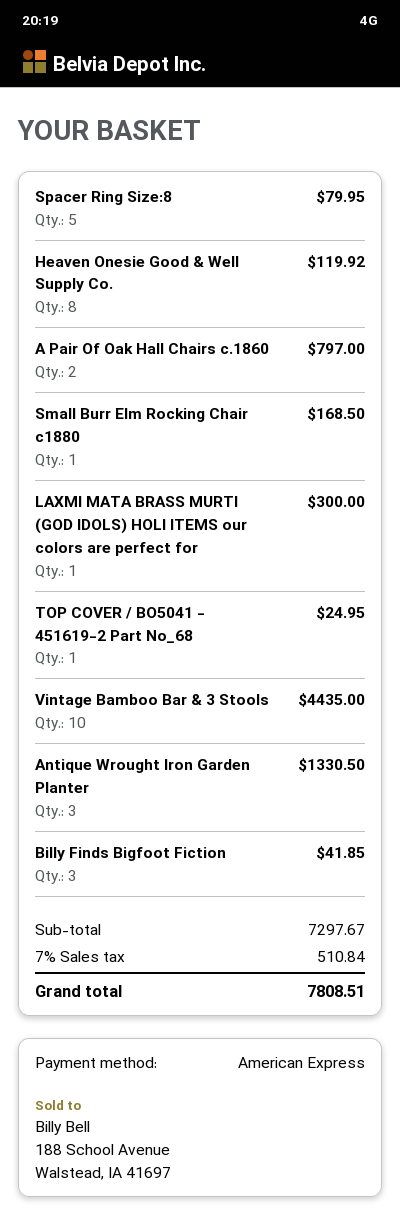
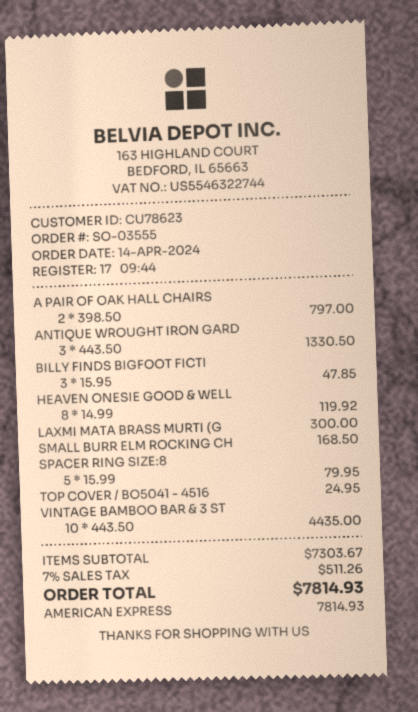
Billy Finds Bigfoot Fiction: 3 for 41.85 -> 3 for 47.85
subtotal: 7297.67 -> 7303.67
tax: 7% = 510.84 -> 7% = 511.26
total: 7808.51 -> 7814.93

